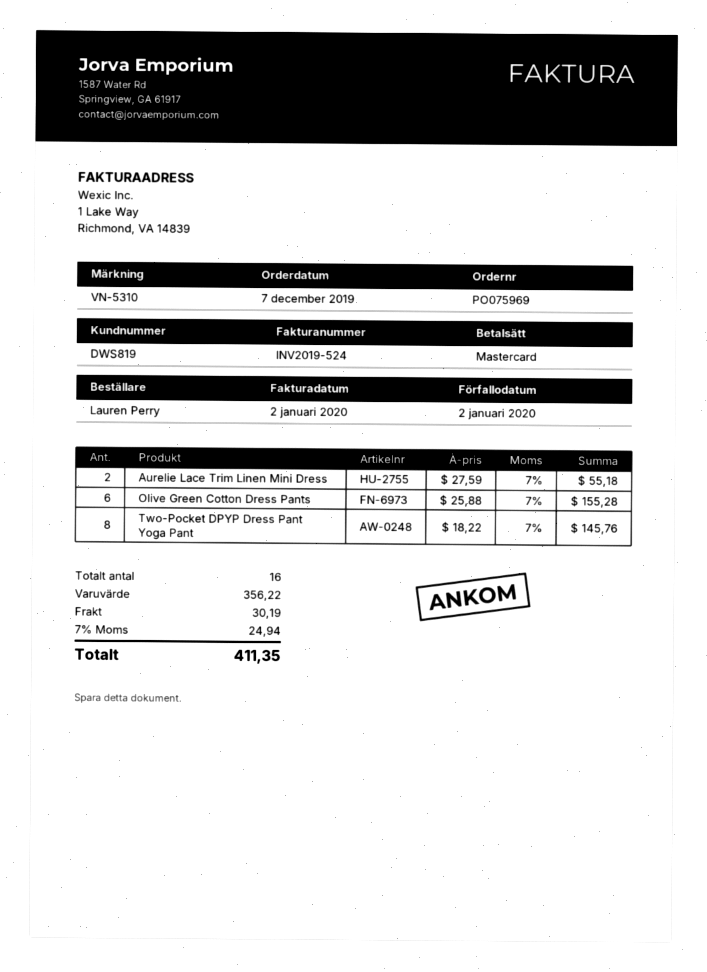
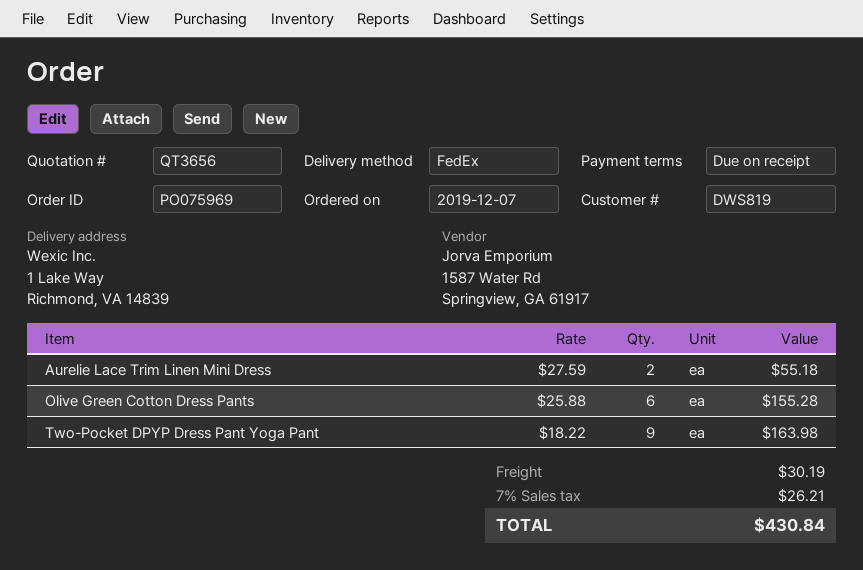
Two-Pocket DPYP Dress Pant Yoga Pant: 8 x 18.22 = 145.76 -> 9 x 18.22 = 163.98
tax: 7% = 24.94 -> 7% = 26.21
total: 411.35 -> 430.84

